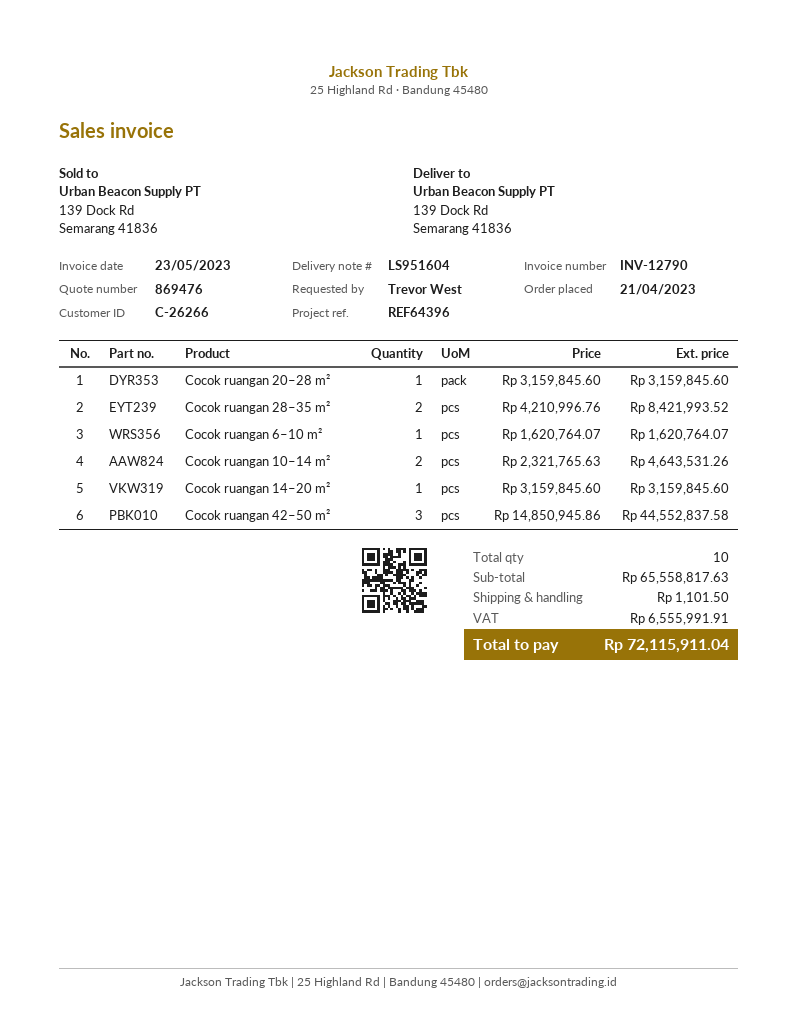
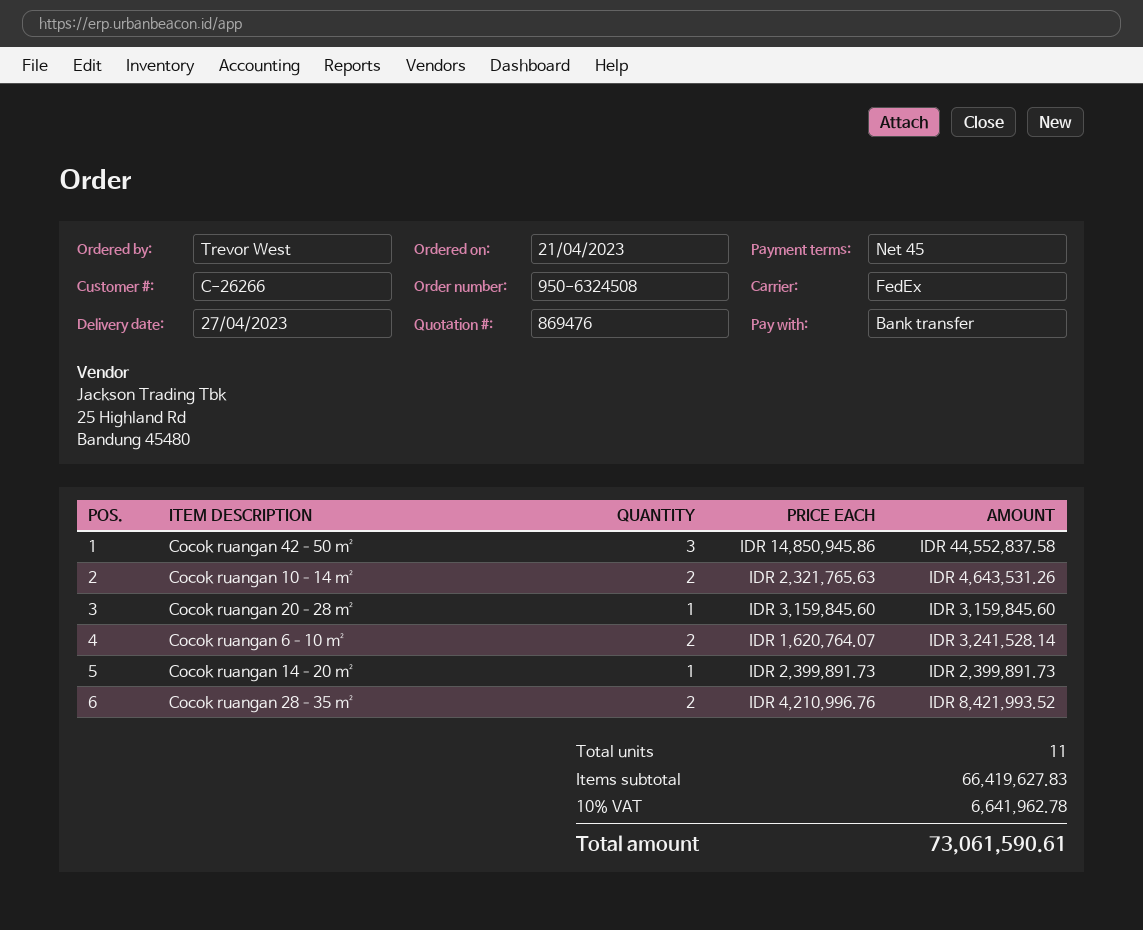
Cocok ruangan 6–10 m²: 1 x 1620764.07 = 1620764.07 -> 2 x 1620764.07 = 3241528.14
Cocok ruangan 14–20 m²: 1 x 3159845.60 = 3159845.60 -> 1 x 2399891.73 = 2399891.73
total quantity: 10 -> 11
subtotal: 65558817.63 -> 66419627.83
shipping: 1101.50 -> none
tax: 6555991.91 -> 6641962.78
total: 72115911.04 -> 73061590.61

